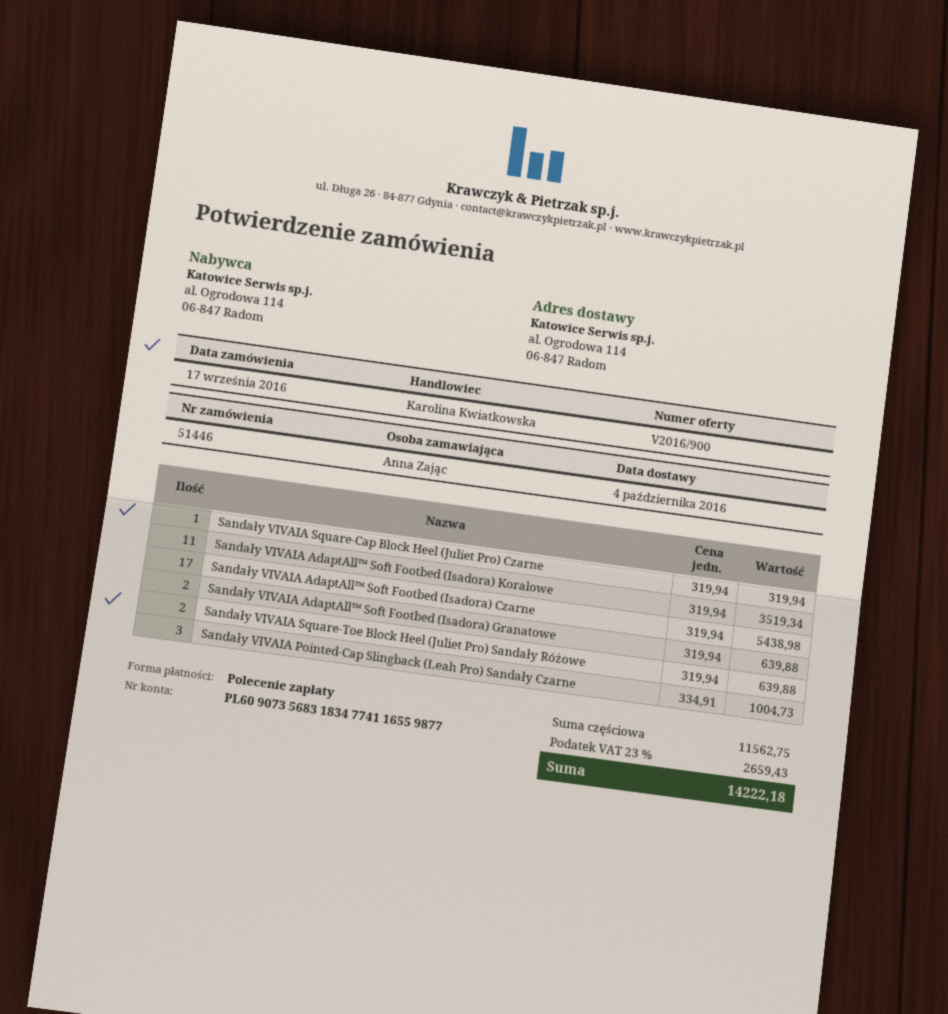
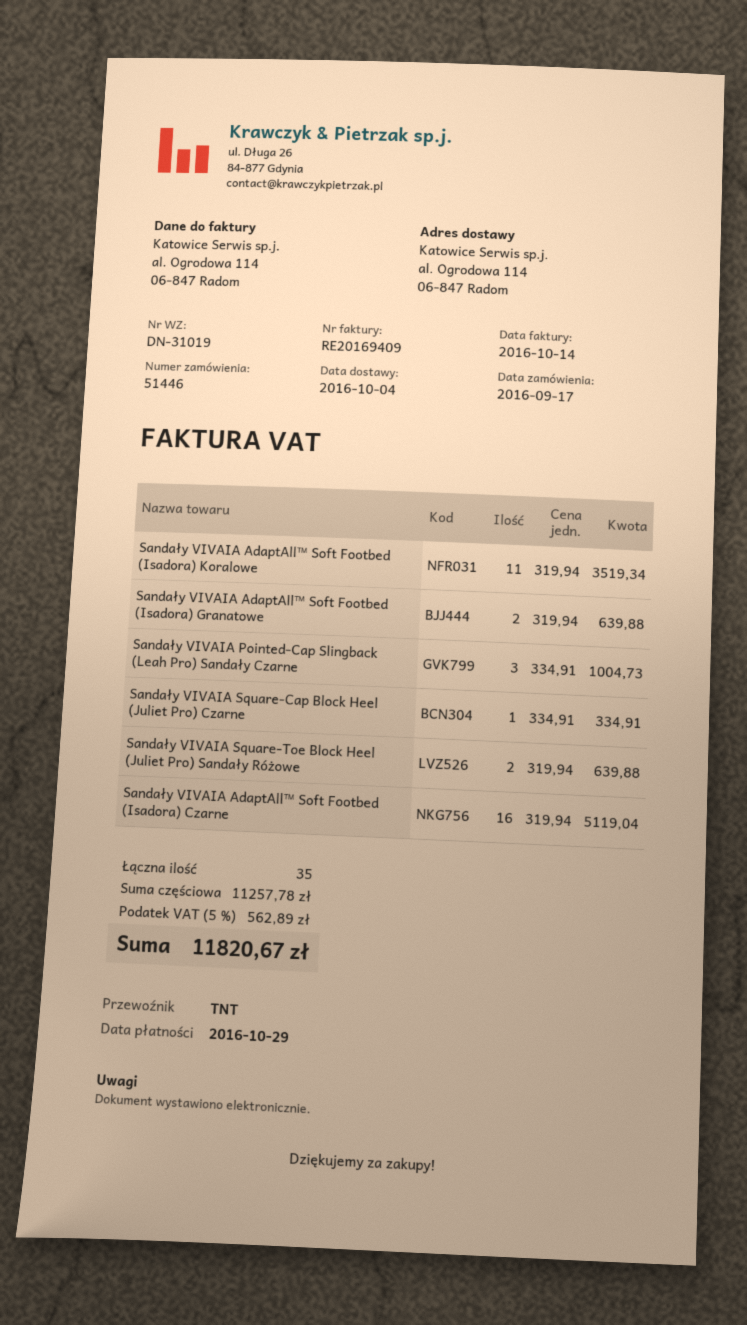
Sandały VIVAIA Square-Cap Block Heel (Juliet Pro) Czarne: 1 x 319.94 = 319.94 -> 1 x 334.91 = 334.91
Sandały VIVAIA AdaptAll™ Soft Footbed (Isadora) Czarne: 17 x 319.94 = 5438.98 -> 16 x 319.94 = 5119.04
subtotal: 11562.75 -> 11257.78
tax: 23% = 2659.43 -> 5% = 562.89
total: 14222.18 -> 11820.67

